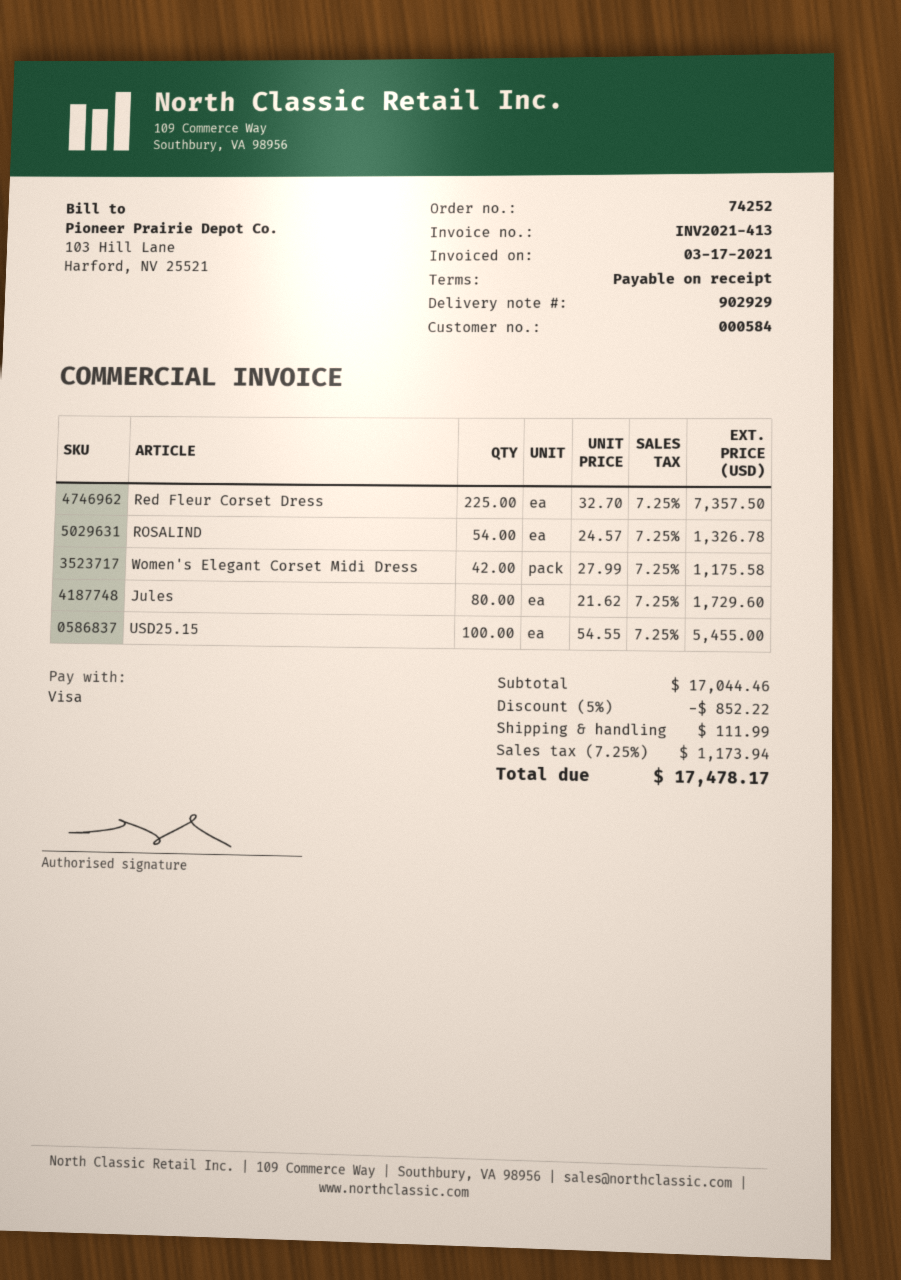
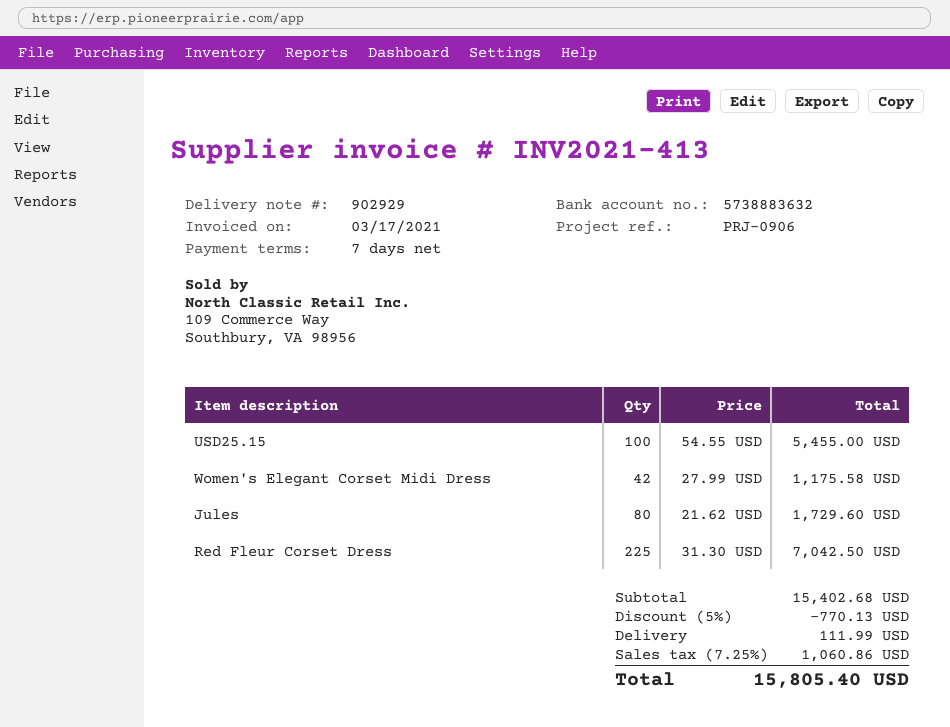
payment terms: on receipt -> 7 days
Red Fleur Corset Dress: 225 x 32.70 = 7357.50 -> 225 x 31.30 = 7042.50
ROSALIND: 54 x 24.57 = 1326.78 -> none
subtotal: 17044.46 -> 15402.68
discount: 5% = 852.22 -> 5% = 770.13
tax: 7.25% = 1173.94 -> 7.25% = 1060.86
total: 17478.17 -> 15805.40

